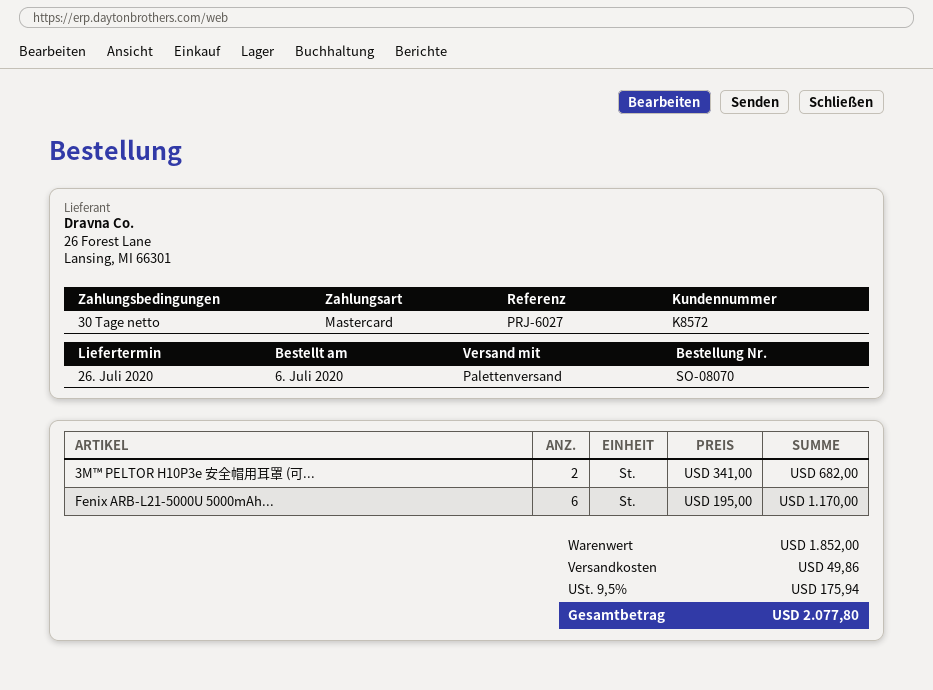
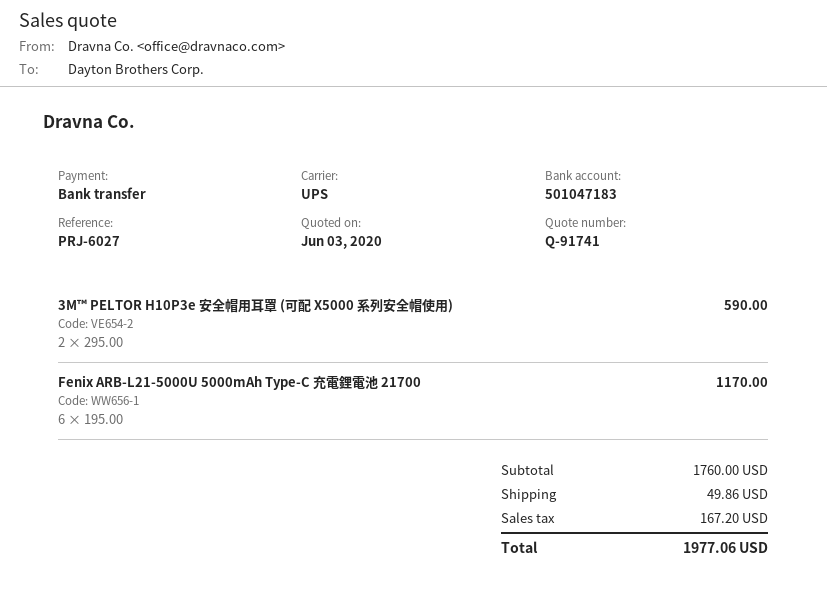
payment method: Mastercard -> bank transfer
shipping method: pallet freight -> UPS
3M™ PELTOR H10P3e 安全帽用耳罩 (可...: 2 x 341.00 = 682.00 -> 2 x 295.00 = 590.00
subtotal: 1852.00 -> 1760.00
tax: 175.94 -> 167.20
total: 2077.80 -> 1977.06

